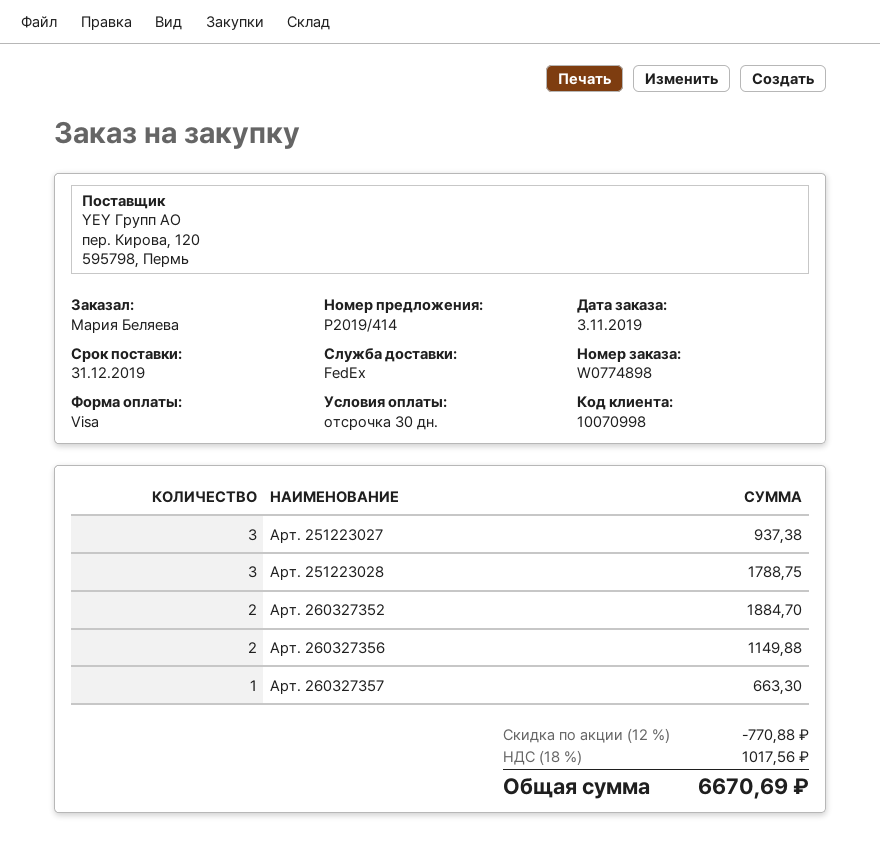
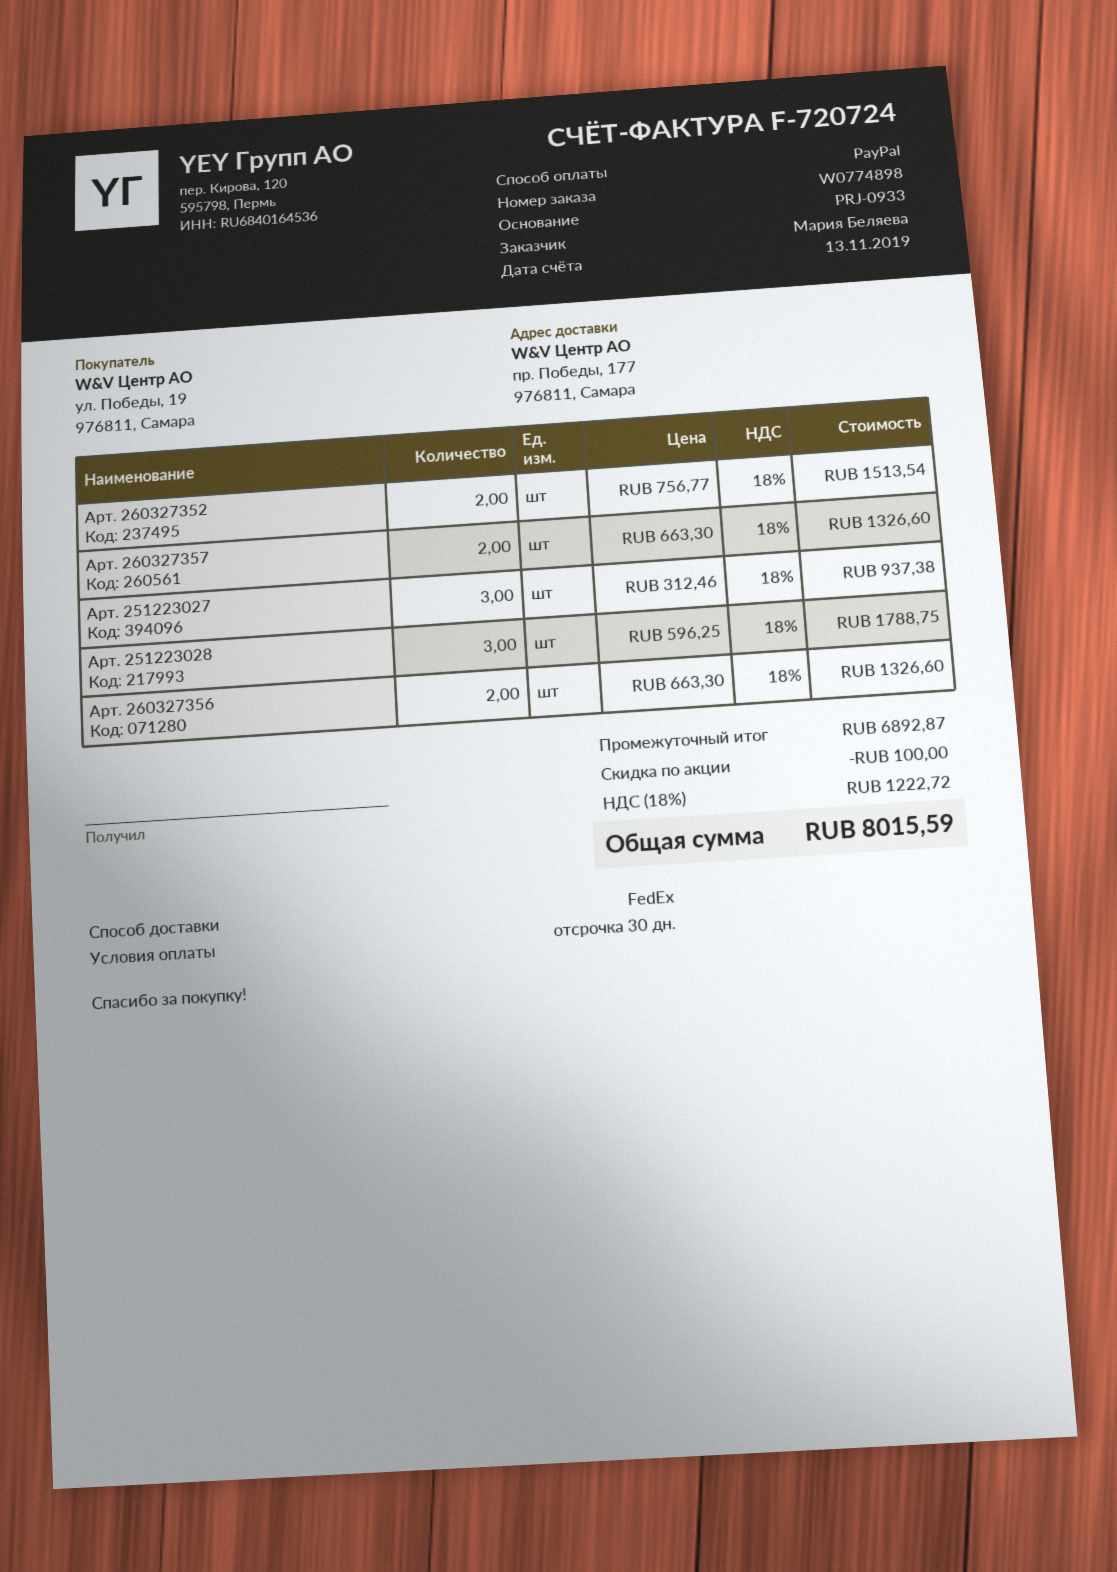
payment method: Visa -> PayPal
Арт. 260327352: 2 for 1884.70 -> 2 for 1513.54
Арт. 260327356: 2 for 1149.88 -> 2 for 1326.60
Арт. 260327357: 1 for 663.30 -> 2 for 1326.60
discount: 770.88 -> 100.00
tax: 18% = 1017.56 -> 18% = 1222.72
total: 6670.69 -> 8015.59

